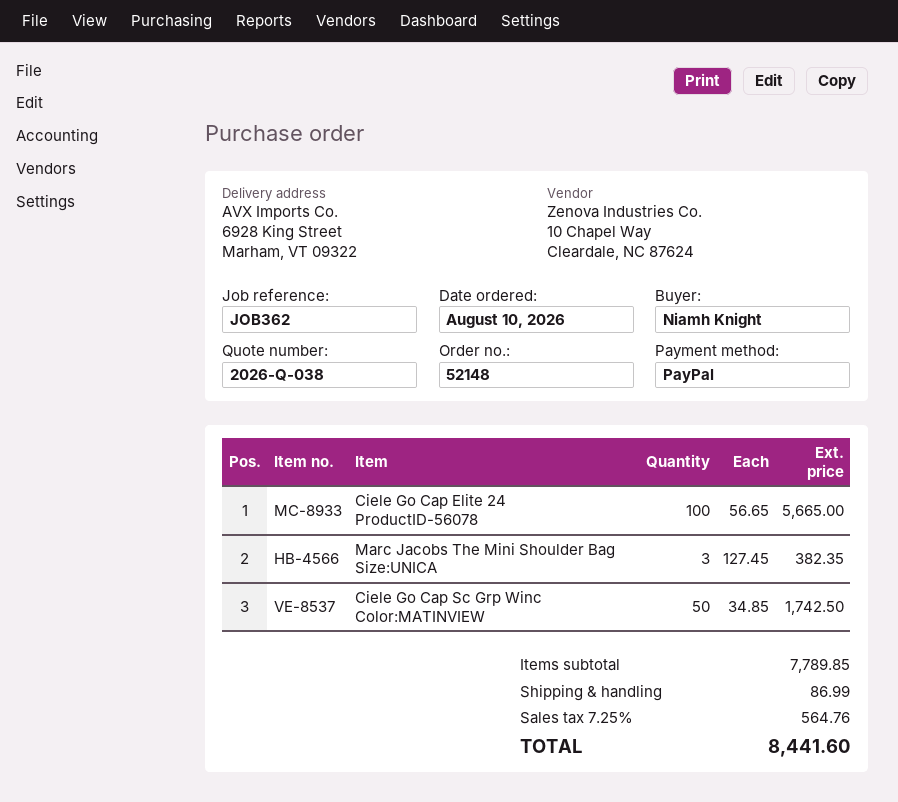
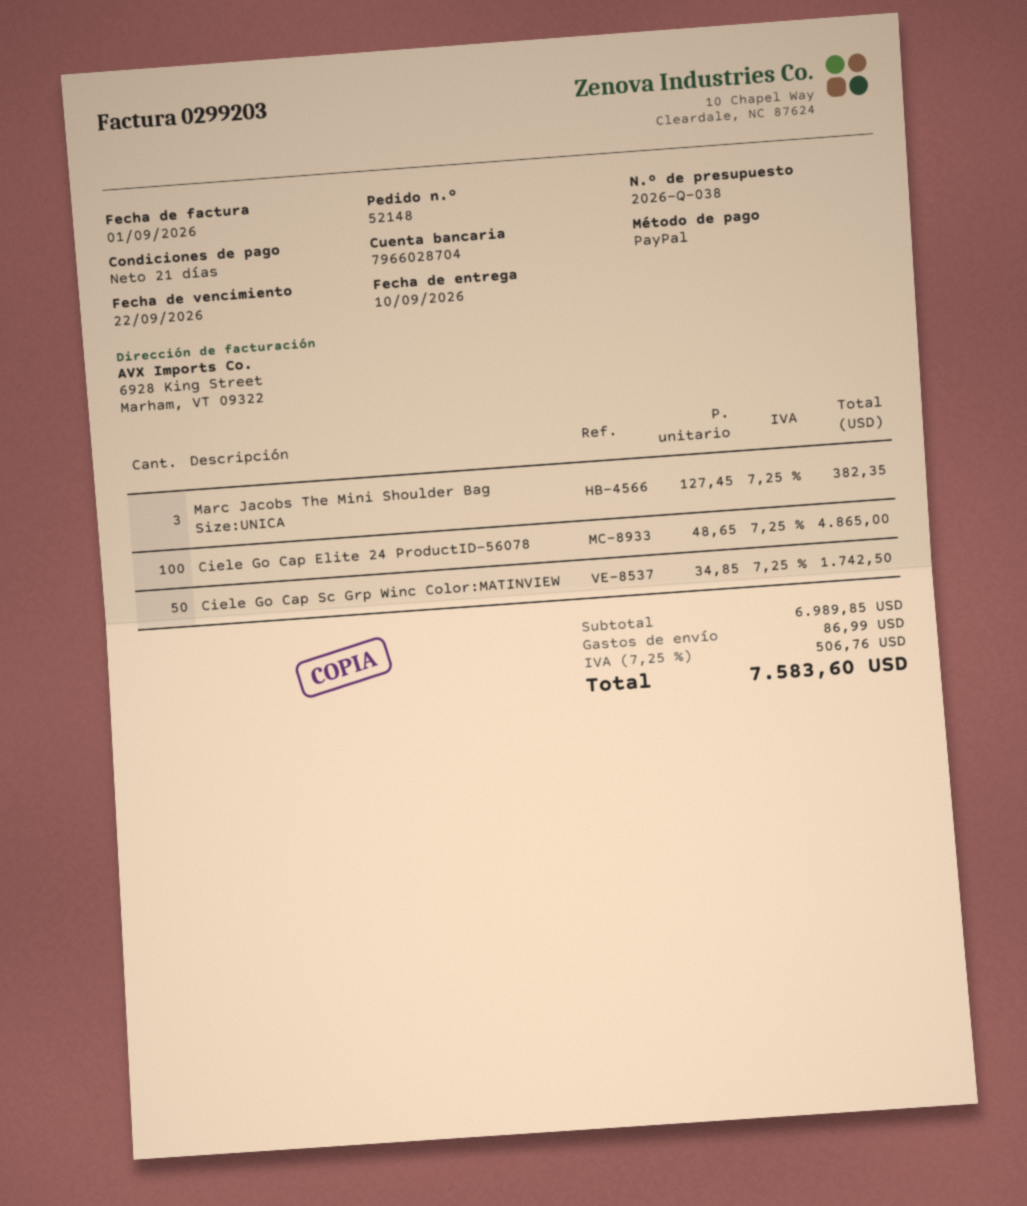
Ciele Go Cap Elite 24 ProductID-56078: 100 x 56.65 = 5665.00 -> 100 x 48.65 = 4865.00
subtotal: 7789.85 -> 6989.85
tax: 7.25% = 564.76 -> 7.25% = 506.76
total: 8441.60 -> 7583.60

